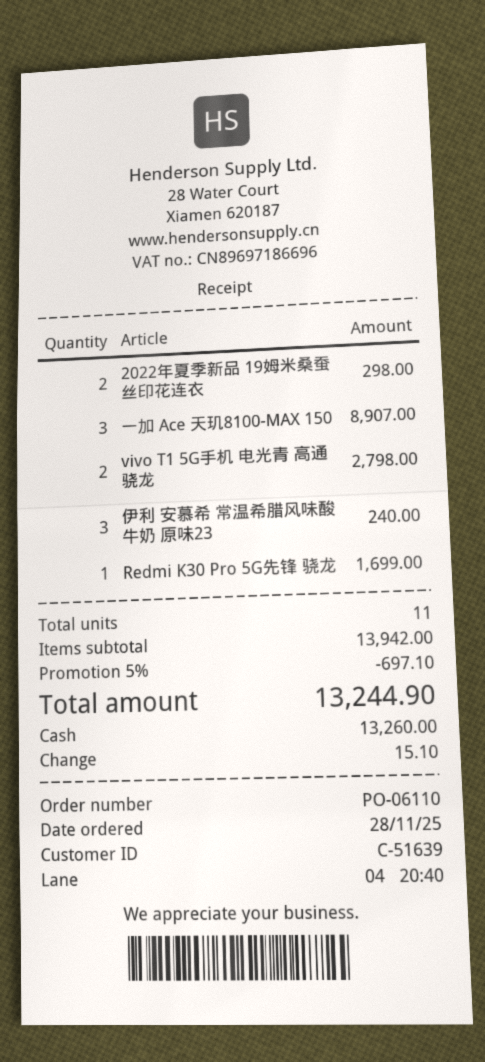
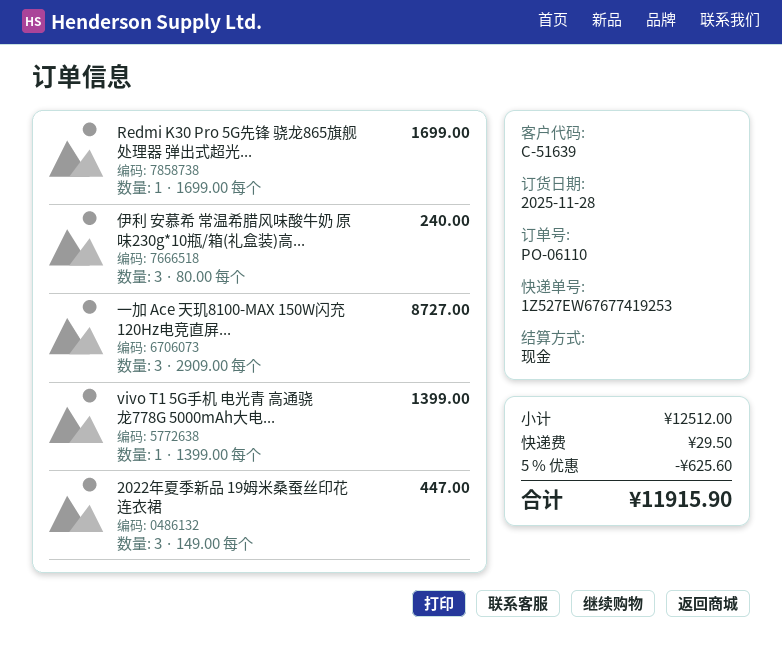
2022年夏季新品 19姆米桑蚕丝印花连衣: 2 for 298.00 -> 3 for 447.00
一加 Ace 天玑8100-MAX 150: 3 for 8907.00 -> 3 for 8727.00
vivo T1 5G手机 电光青 高通骁龙: 2 for 2798.00 -> 1 for 1399.00
subtotal: 13942.00 -> 12512.00
discount: 5% = 697.10 -> 5% = 625.60
shipping: none -> 29.50
total: 13244.90 -> 11915.90

